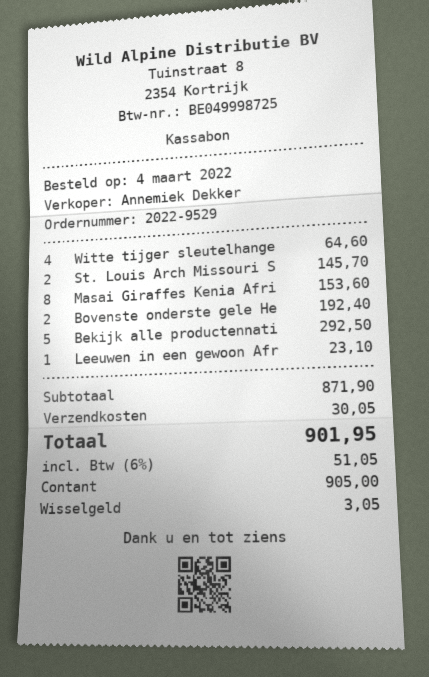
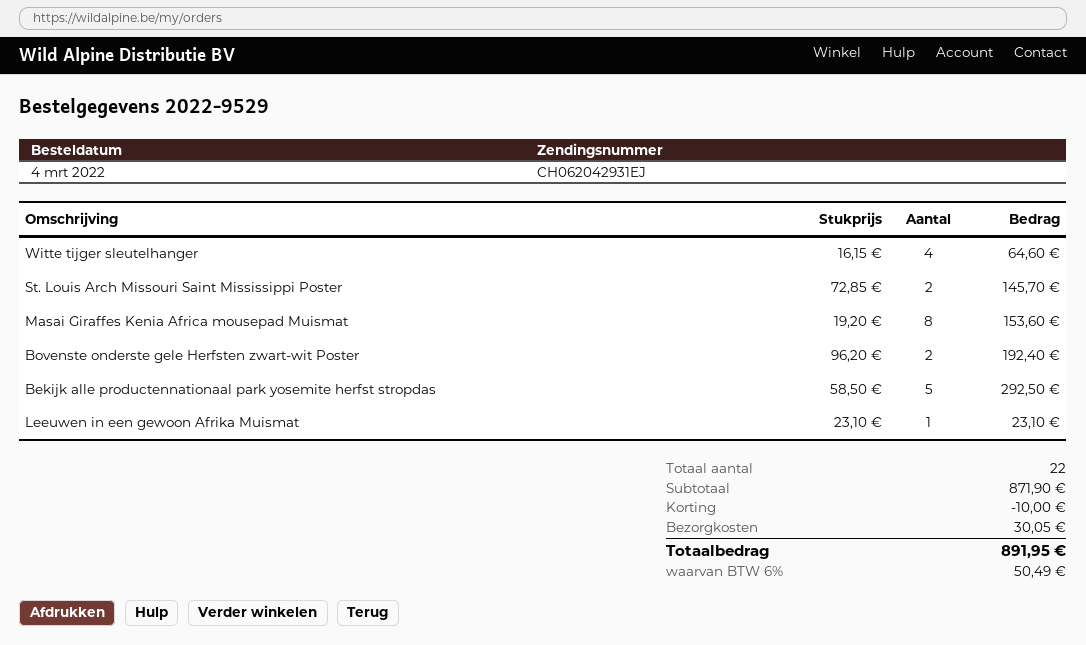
discount: none -> 10.00
tax: 6% = 51.05 -> 6% = 50.49
total: 901.95 -> 891.95

